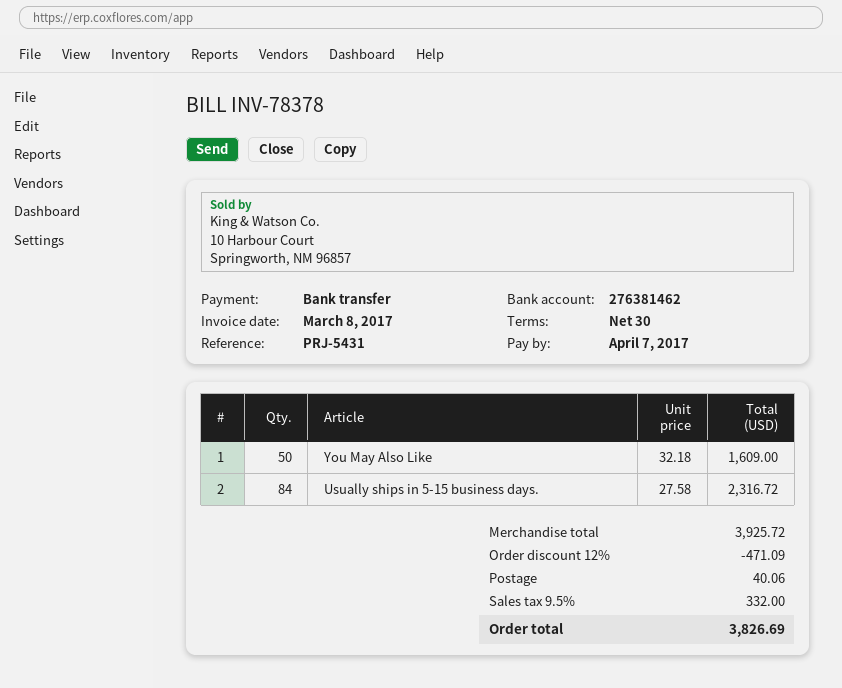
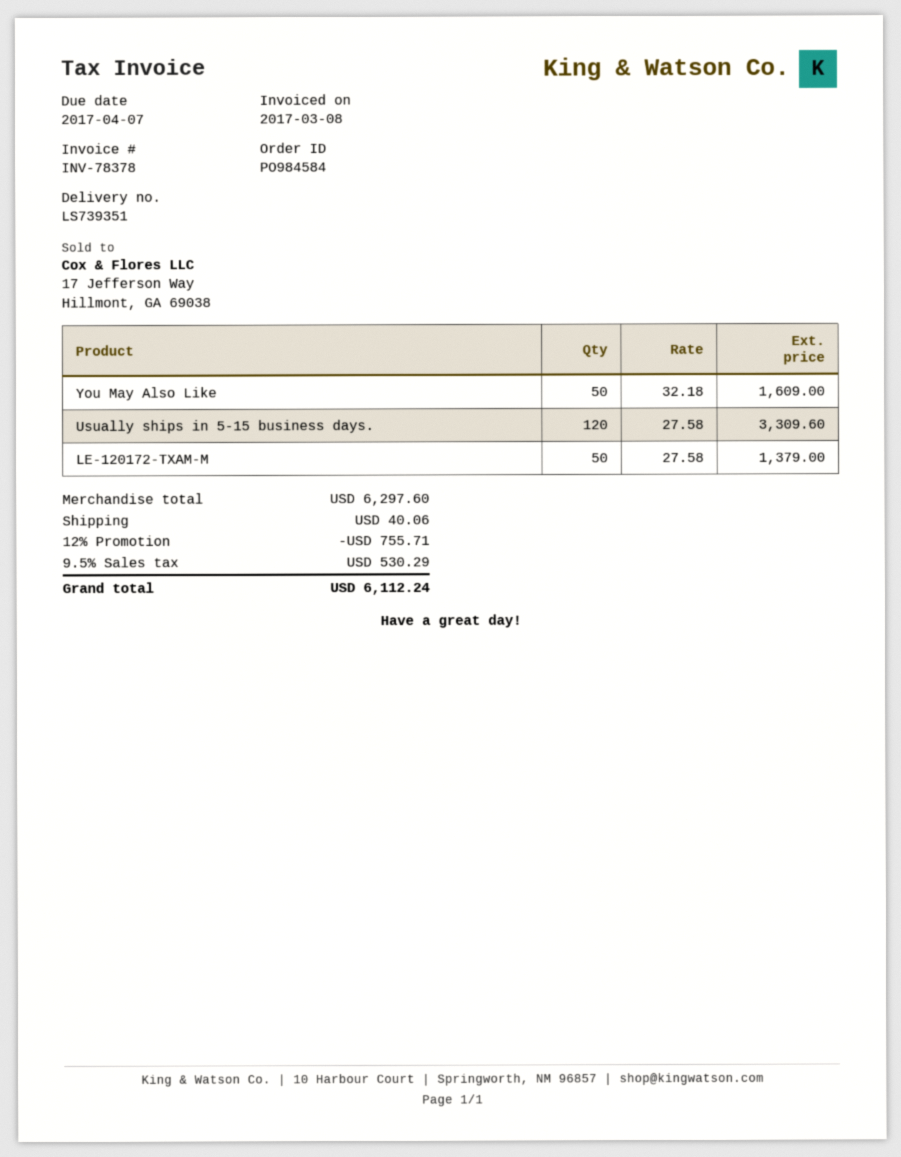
Usually ships in 5-15 business days.: 84 x 27.58 = 2316.72 -> 120 x 27.58 = 3309.60
LE-120172-TXAM-M: none -> 50 x 27.58 = 1379.00
subtotal: 3925.72 -> 6297.60
discount: 12% = 471.09 -> 12% = 755.71
tax: 9.5% = 332.00 -> 9.5% = 530.29
total: 3826.69 -> 6112.24

